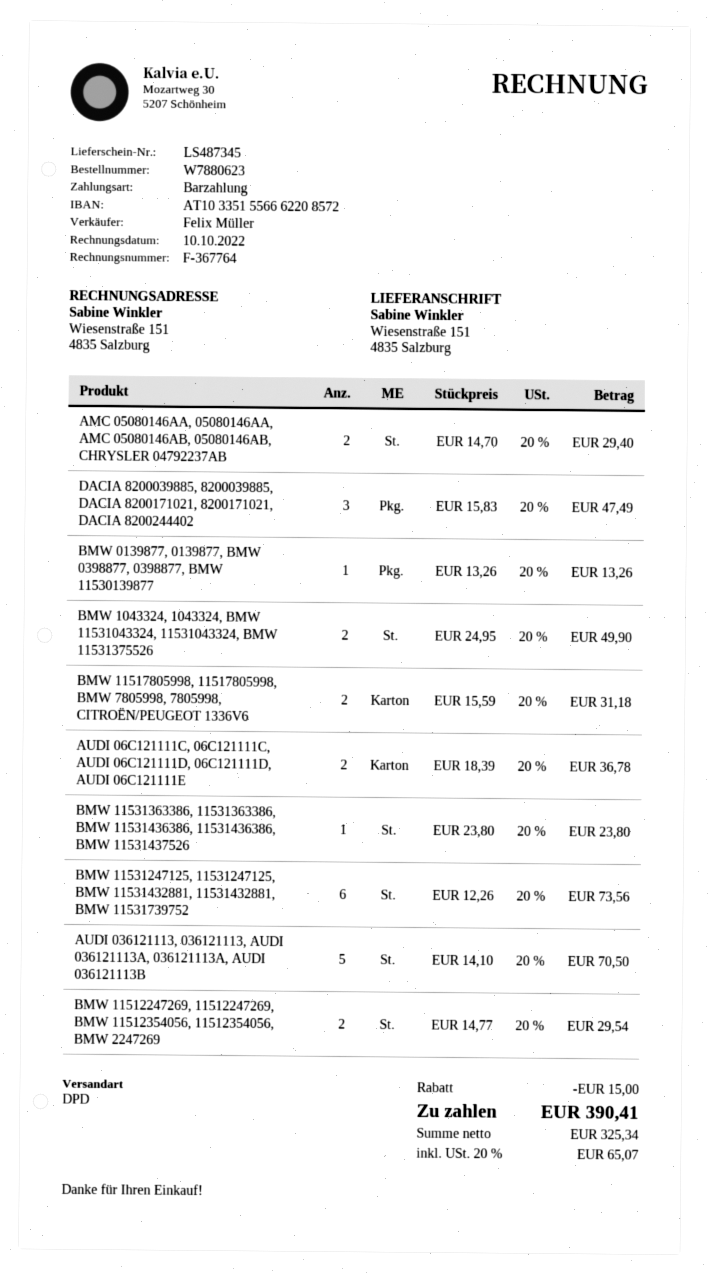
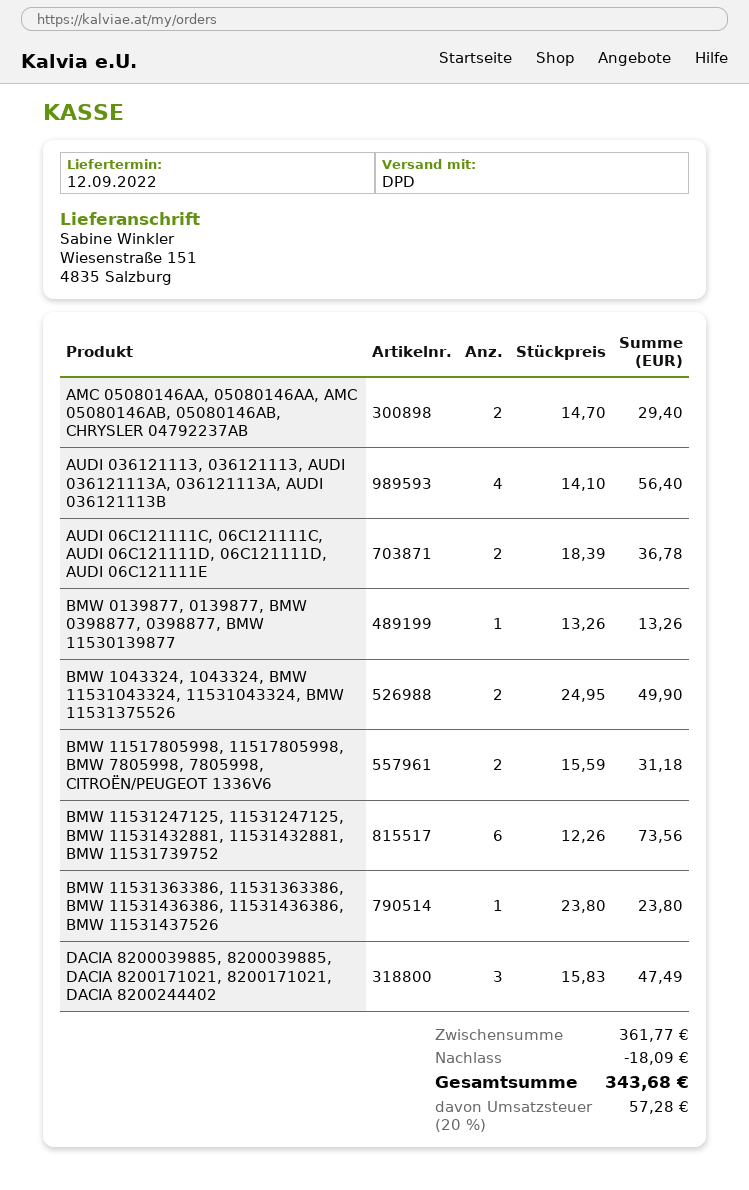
AUDI 036121113, 036121113, AUDI 036121113A, 036121113A, AUDI 036121113B: 5 x 14.10 = 70.50 -> 4 x 14.10 = 56.40
BMW 11512247269, 11512247269, BMW 11512354056, 11512354056, BMW 2247269: 2 x 14.77 = 29.54 -> none
discount: 15.00 -> 18.09
tax: 20% = 65.07 -> 20% = 57.28
total: 390.41 -> 343.68

